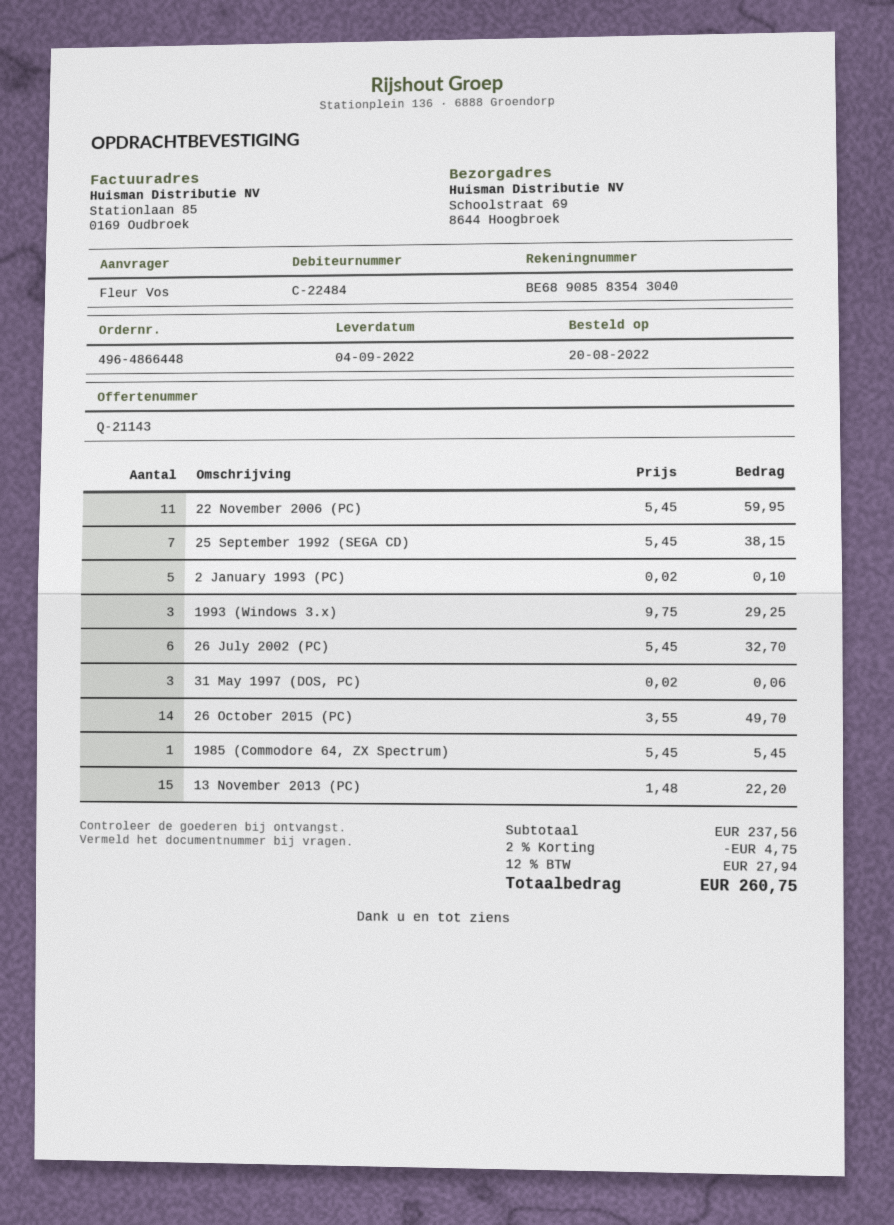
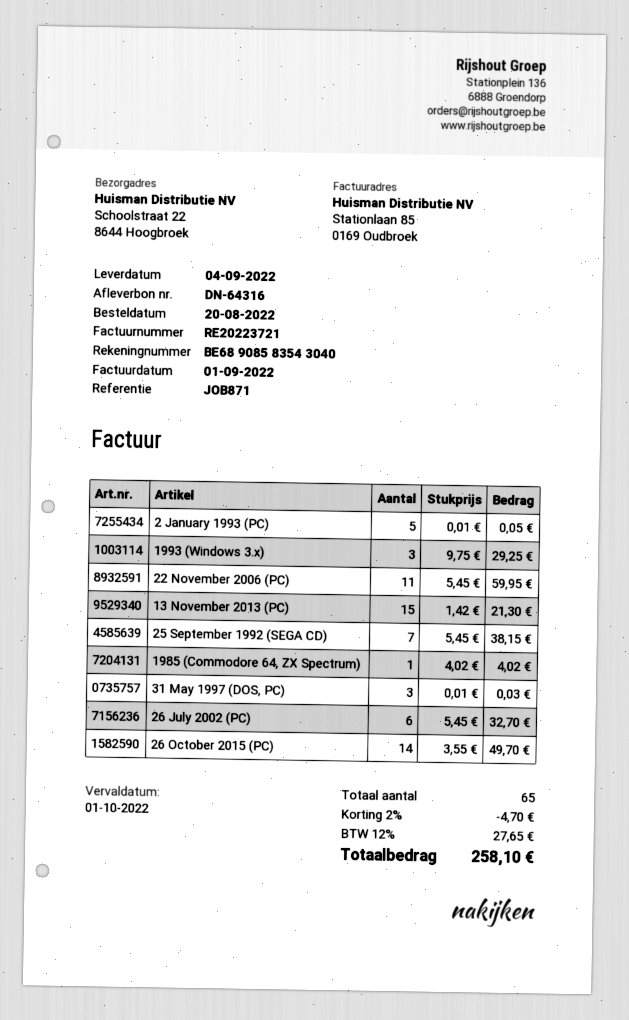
ship to: Schoolstraat 69, 8644 Hoogbroek -> Schoolstraat 22, 8644 Hoogbroek
2 January 1993 (PC): 5 x 0.02 = 0.10 -> 5 x 0.01 = 0.05
31 May 1997 (DOS, PC): 3 x 0.02 = 0.06 -> 3 x 0.01 = 0.03
1985 (Commodore 64, ZX Spectrum): 1 x 5.45 = 5.45 -> 1 x 4.02 = 4.02
13 November 2013 (PC): 15 x 1.48 = 22.20 -> 15 x 1.42 = 21.30
discount: 2% = 4.75 -> 2% = 4.70
tax: 12% = 27.94 -> 12% = 27.65
total: 260.75 -> 258.10

